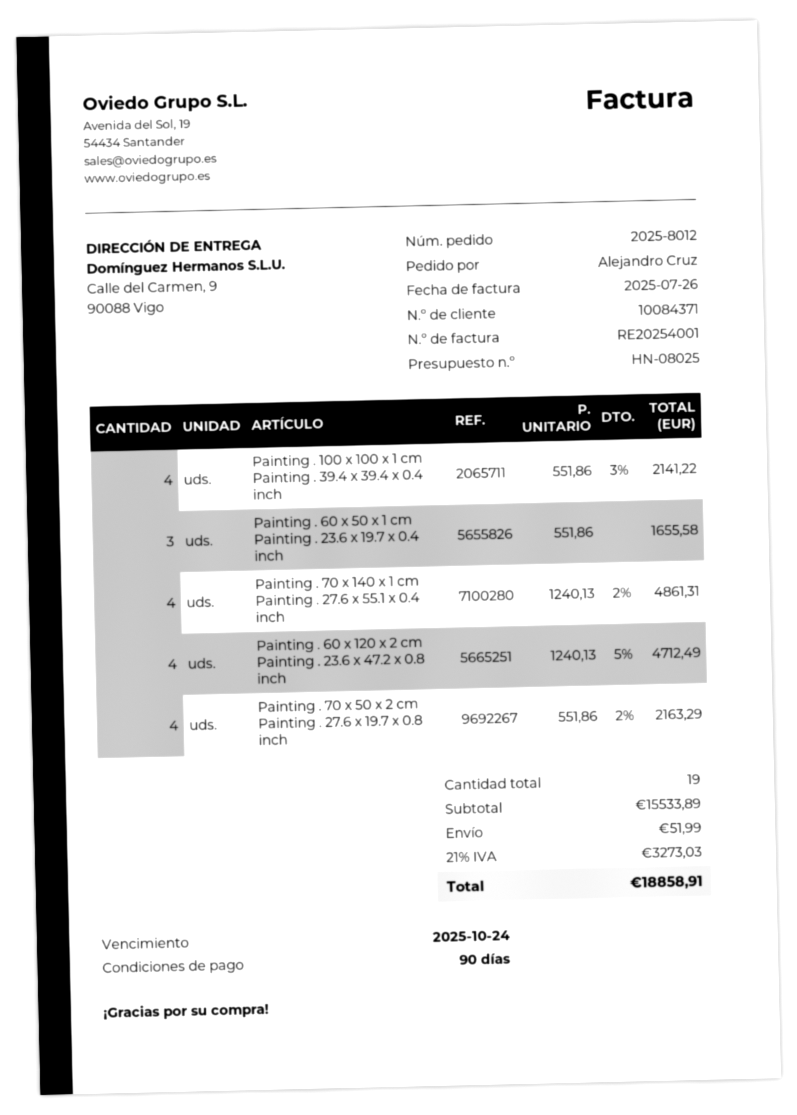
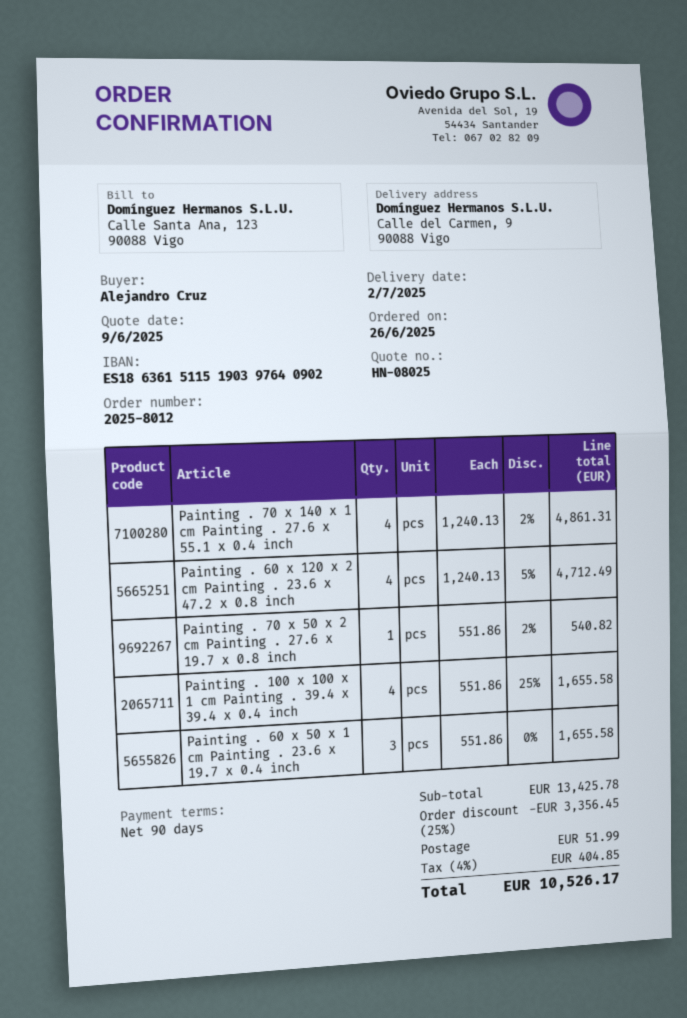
Painting . 100 x 100 x 1 cm Painting . 39.4 x 39.4 x 0.4 inch: 4 x 551.86 - 3% = 2141.22 -> 4 x 551.86 - 25% = 1655.58
Painting . 70 x 50 x 2 cm Painting . 27.6 x 19.7 x 0.8 inch: 4 x 551.86 - 2% = 2163.29 -> 1 x 551.86 - 2% = 540.82
subtotal: 15533.89 -> 13425.78
discount: none -> 25% = 3356.45
tax: 21% = 3273.03 -> 4% = 404.85
total: 18858.91 -> 10526.17

